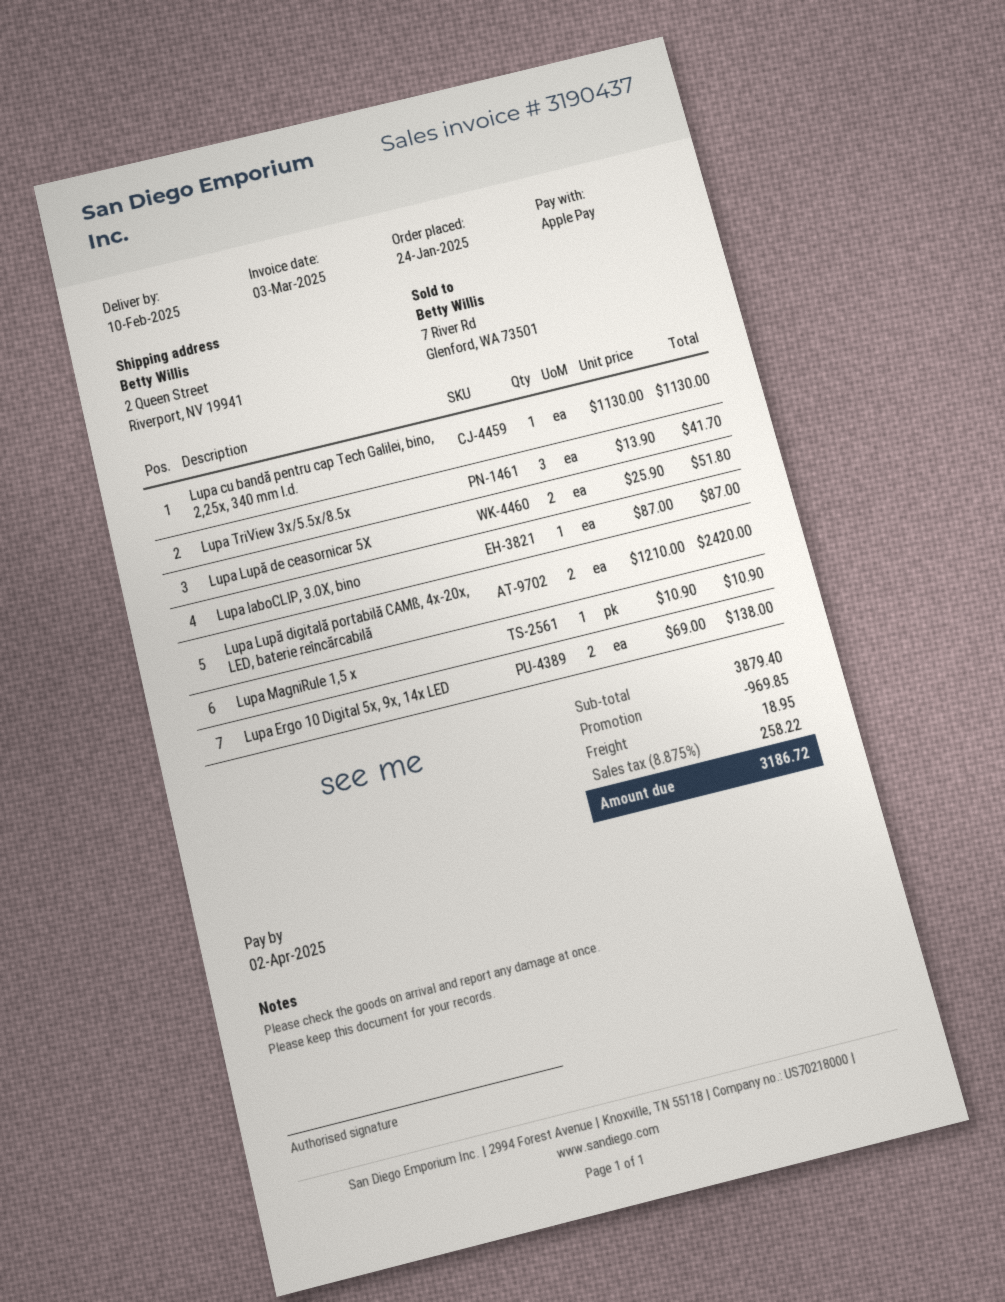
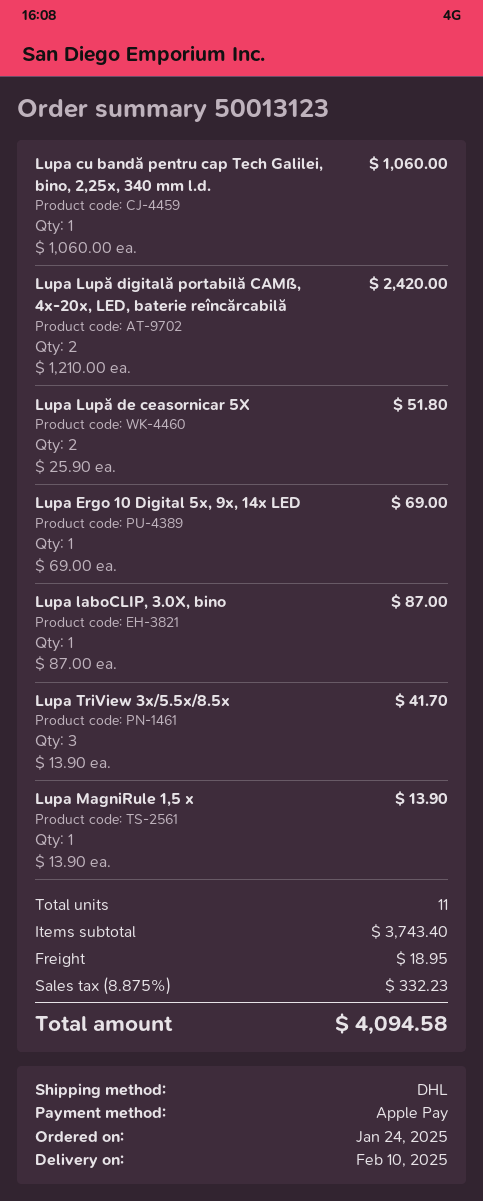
Lupa cu bandă pentru cap Tech Galilei, bino, 2,25x, 340 mm l.d.: 1 x 1130.00 = 1130.00 -> 1 x 1060.00 = 1060.00
Lupa MagniRule 1,5 x: 1 x 10.90 = 10.90 -> 1 x 13.90 = 13.90
Lupa Ergo 10 Digital 5x, 9x, 14x LED: 2 x 69.00 = 138.00 -> 1 x 69.00 = 69.00
subtotal: 3879.40 -> 3743.40
discount: 969.85 -> none
tax: 8.875% = 258.22 -> 8.875% = 332.23
total: 3186.72 -> 4094.58

